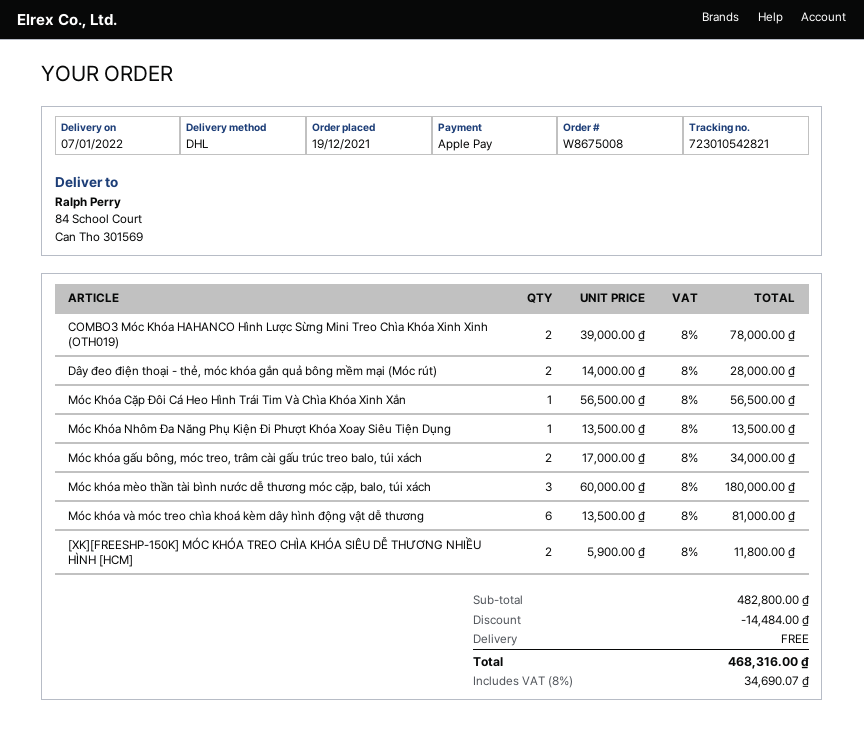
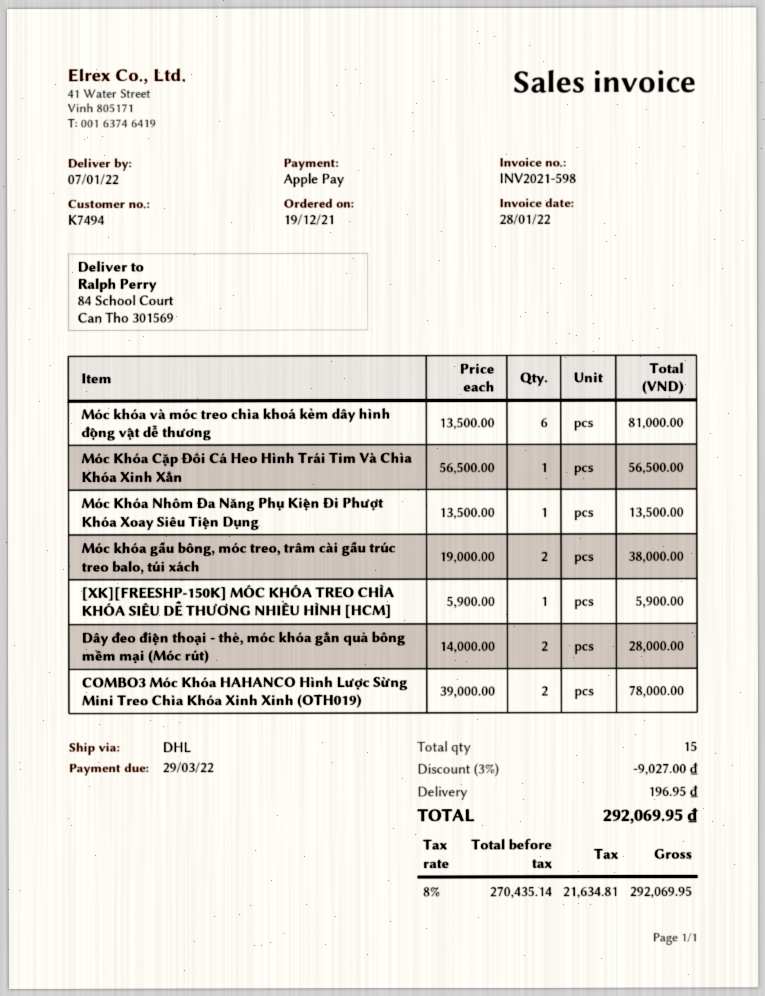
Móc khóa gấu bông, móc treo, trâm cài gấu trúc treo balo, túi xách: 2 x 17000.00 = 34000.00 -> 2 x 19000.00 = 38000.00
Móc khóa mèo thần tài bình nước dễ thương móc cặp, balo, túi xách: 3 x 60000.00 = 180000.00 -> none
[XK][FREESHP-150K] MÓC KHÓA TREO CHÌA KHÓA SIÊU DỄ THƯƠNG NHIỀU HÌNH [HCM]: 2 x 5900.00 = 11800.00 -> 1 x 5900.00 = 5900.00
discount: 14484.00 -> 9027.00
shipping: 0.00 -> 196.95
tax: 8% = 34690.07 -> 8% = 21634.81
total: 468316.00 -> 292069.95

